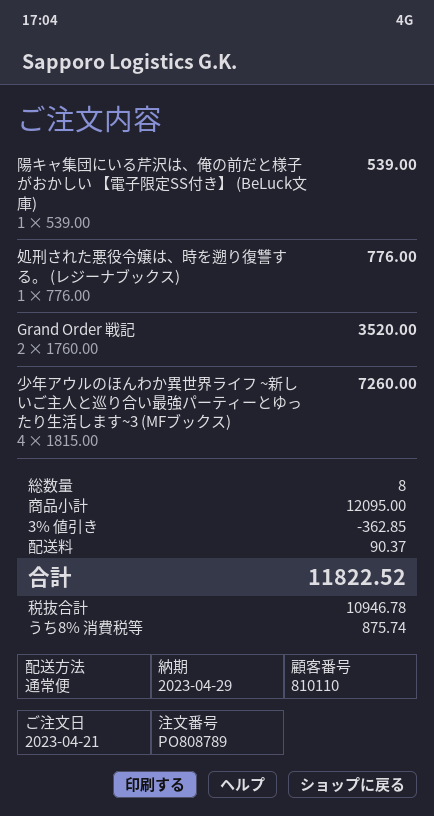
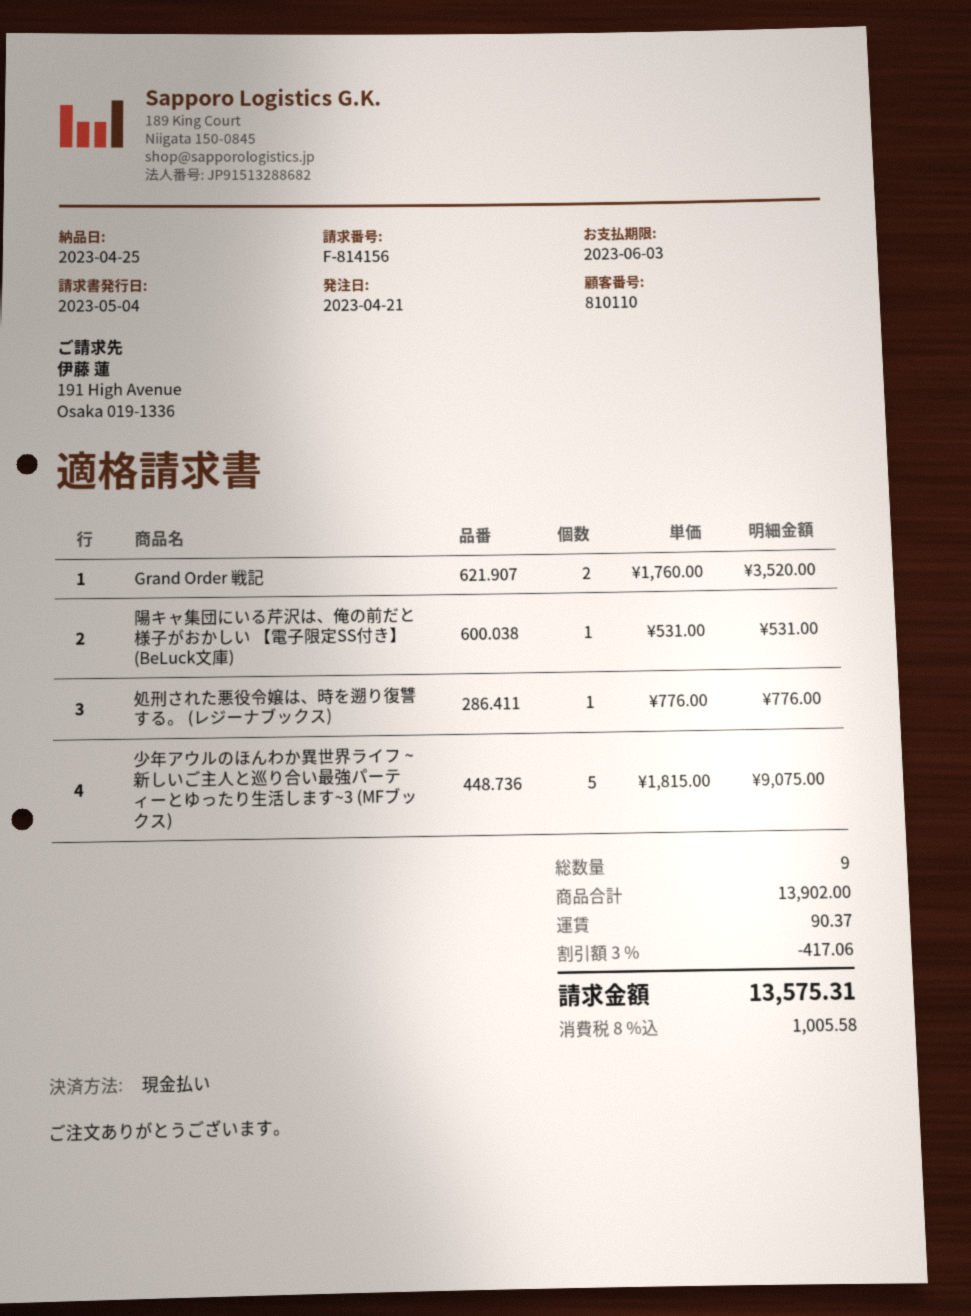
delivery date: 2023-04-29 -> 2023-04-25
陽キャ集団にいる芹沢は、俺の前だと様子がおかしい 【電子限定SS付き】 (BeLuck文庫): 1 x 539.00 = 539.00 -> 1 x 531.00 = 531.00
少年アウルのほんわか異世界ライフ ~新しいご主人と巡り合い最強パーティーとゆったり生活します~3 (MFブックス): 4 x 1815.00 = 7260.00 -> 5 x 1815.00 = 9075.00
total quantity: 8 -> 9
subtotal: 12095.00 -> 13902.00
discount: 3% = 362.85 -> 3% = 417.06
tax: 8% = 875.74 -> 8% = 1005.58
total: 11822.52 -> 13575.31

